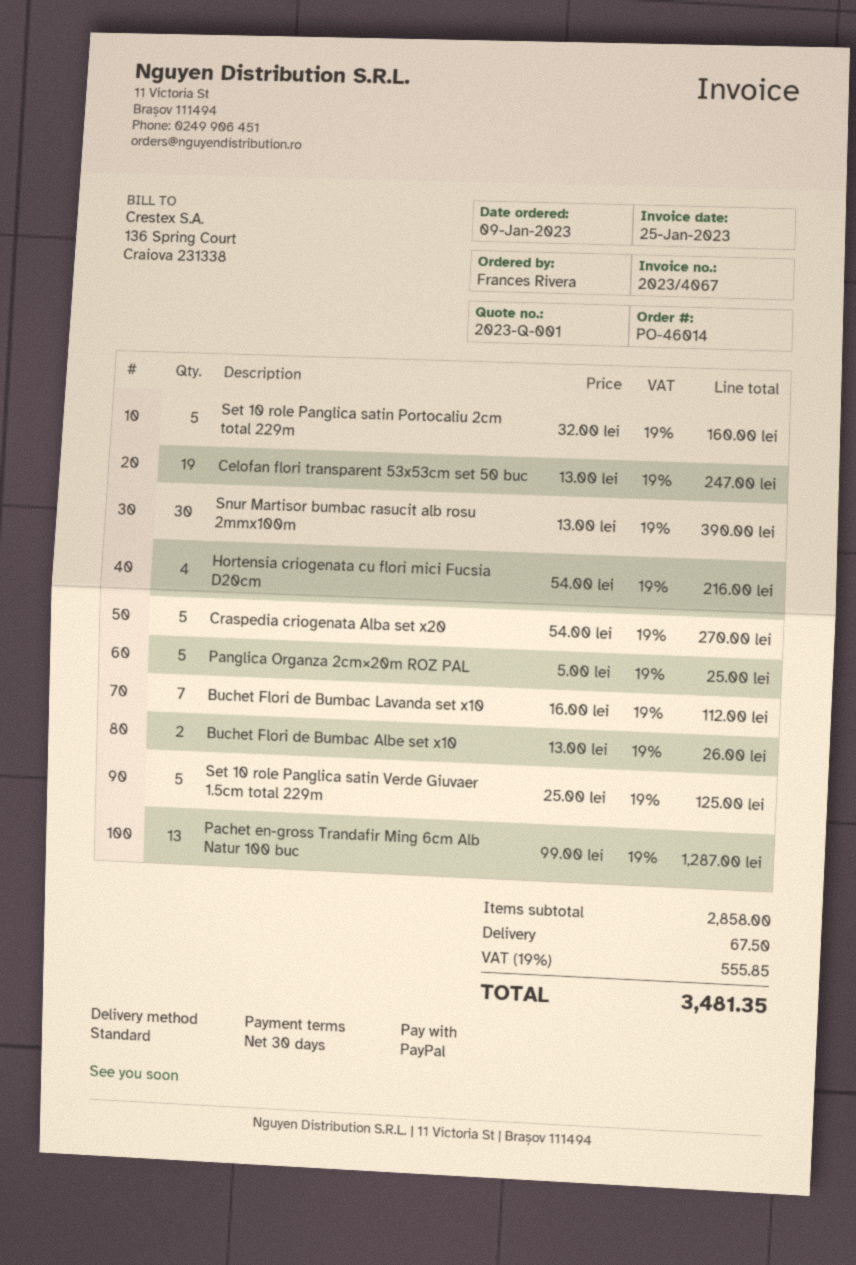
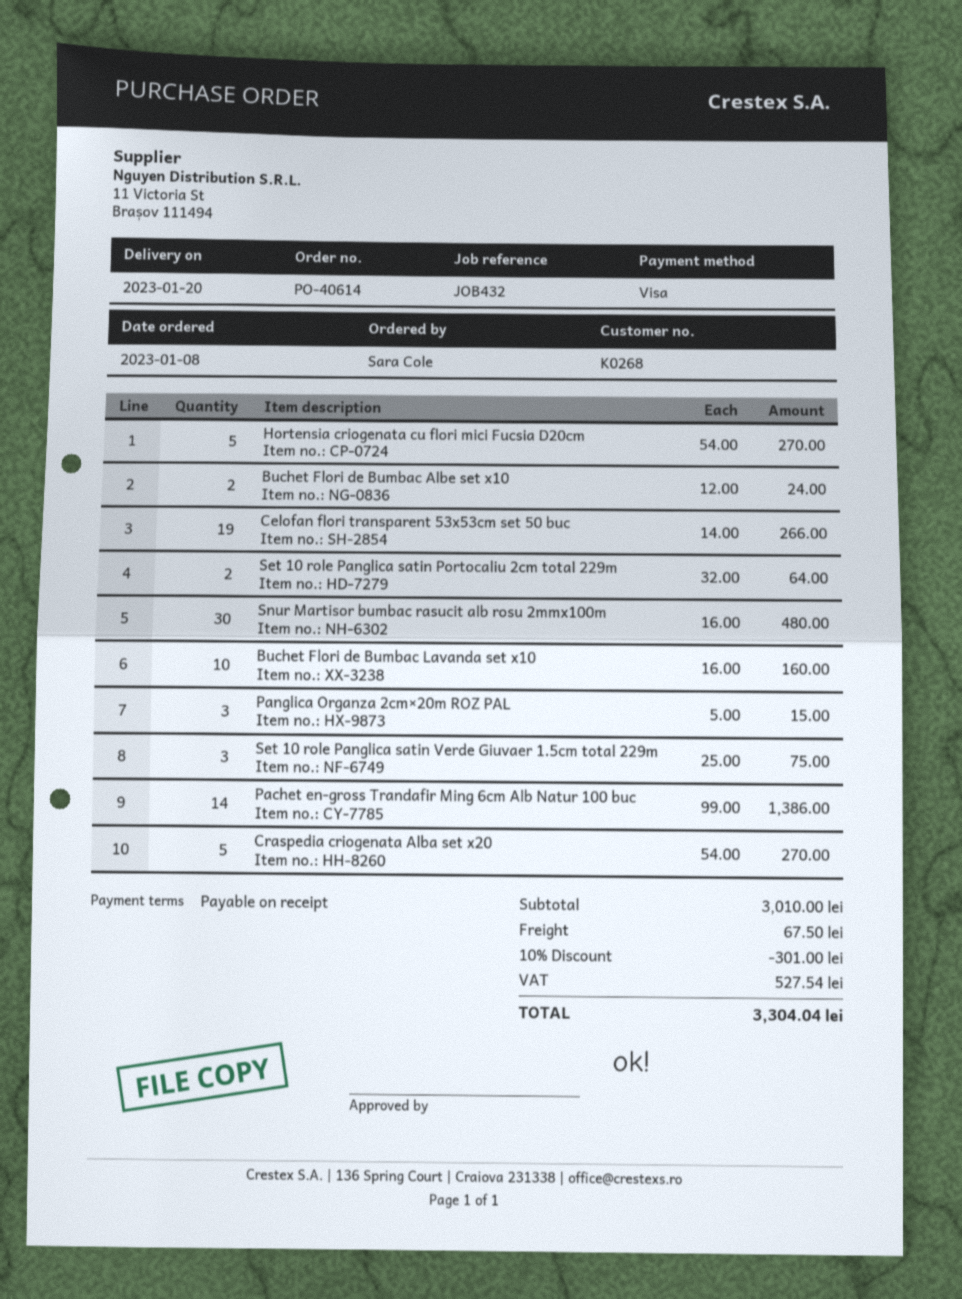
order number: PO-46014 -> PO-40614
order date: 2023-01-09 -> 2023-01-08
payment terms: 30 days -> on receipt
ordered by: Frances Rivera -> Sara Cole
payment method: PayPal -> Visa
Set 10 role Panglica satin Portocaliu 2cm total 229m: 5 x 32.00 = 160.00 -> 2 x 32.00 = 64.00
Celofan flori transparent 53x53cm set 50 buc: 19 x 13.00 = 247.00 -> 19 x 14.00 = 266.00
Snur Martisor bumbac rasucit alb rosu 2mmx100m: 30 x 13.00 = 390.00 -> 30 x 16.00 = 480.00
Hortensia criogenata cu flori mici Fucsia D20cm: 4 x 54.00 = 216.00 -> 5 x 54.00 = 270.00
Panglica Organza 2cm×20m ROZ PAL: 5 x 5.00 = 25.00 -> 3 x 5.00 = 15.00
Buchet Flori de Bumbac Lavanda set x10: 7 x 16.00 = 112.00 -> 10 x 16.00 = 160.00
Buchet Flori de Bumbac Albe set x10: 2 x 13.00 = 26.00 -> 2 x 12.00 = 24.00
Set 10 role Panglica satin Verde Giuvaer 1.5cm total 229m: 5 x 25.00 = 125.00 -> 3 x 25.00 = 75.00
Pachet en-gross Trandafir Ming 6cm Alb Natur 100 buc: 13 x 99.00 = 1287.00 -> 14 x 99.00 = 1386.00
subtotal: 2858.00 -> 3010.00
discount: none -> 10% = 301.00
tax: 555.85 -> 527.54
total: 3481.35 -> 3304.04

